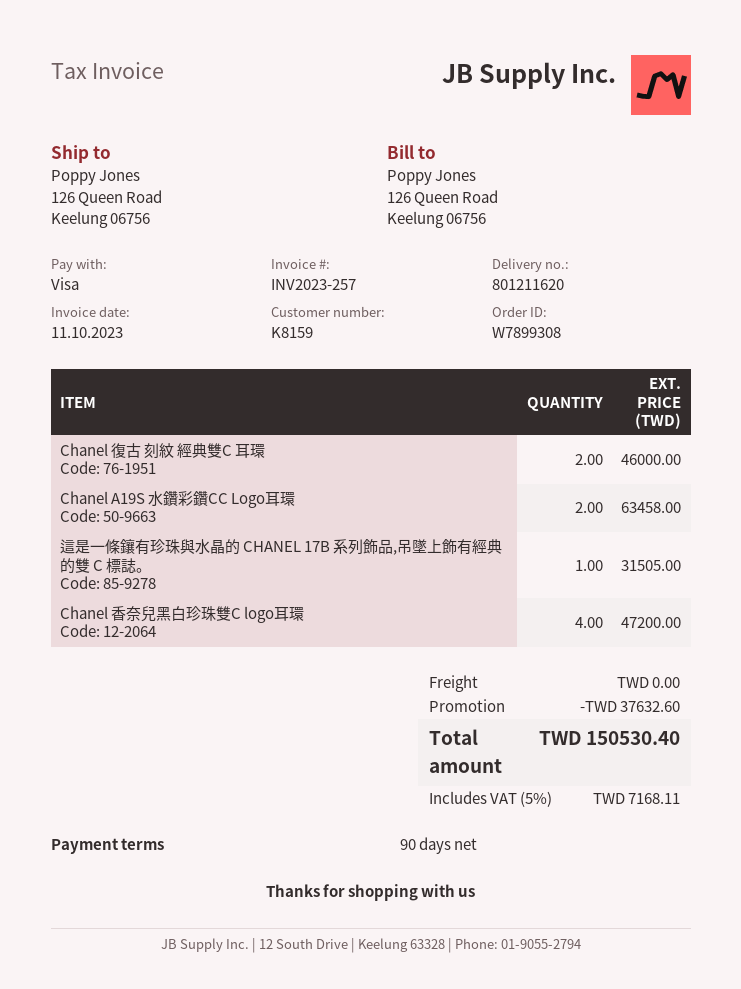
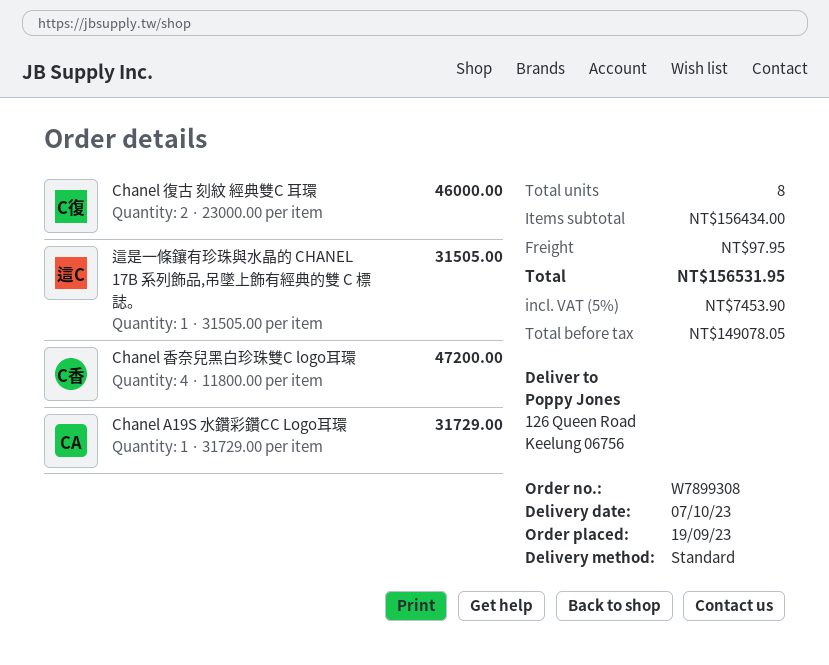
Chanel A19S 水鑽彩鑽CC Logo耳環: 2 for 63458.00 -> 1 for 31729.00
discount: 37632.60 -> none
shipping: 0.00 -> 97.95
tax: 5% = 7168.11 -> 5% = 7453.90
total: 150530.40 -> 156531.95

